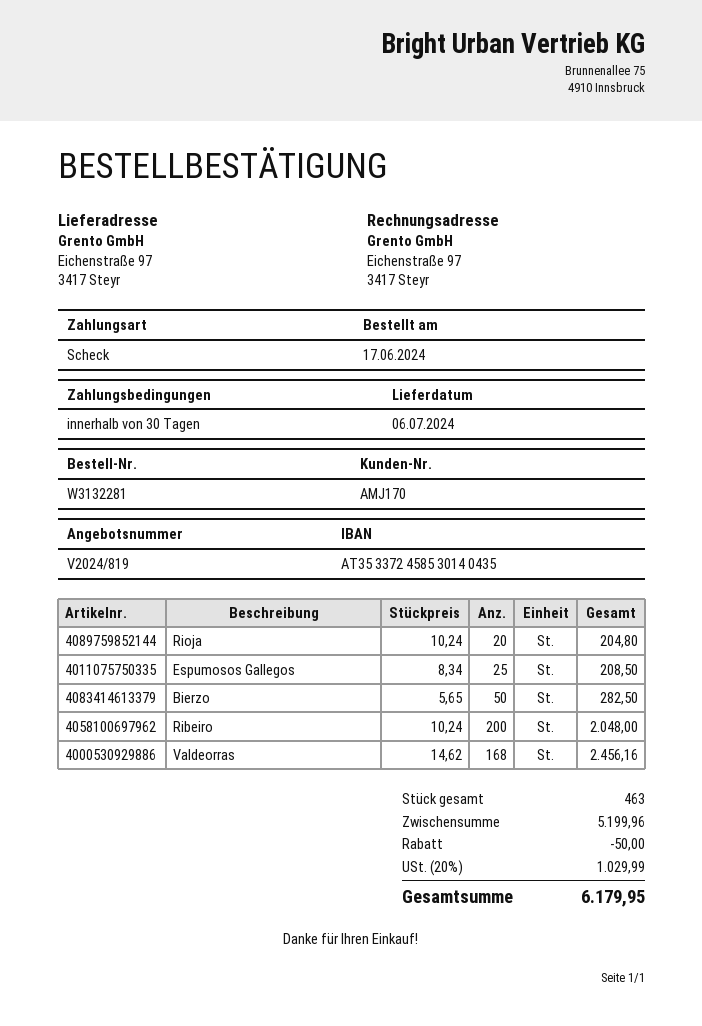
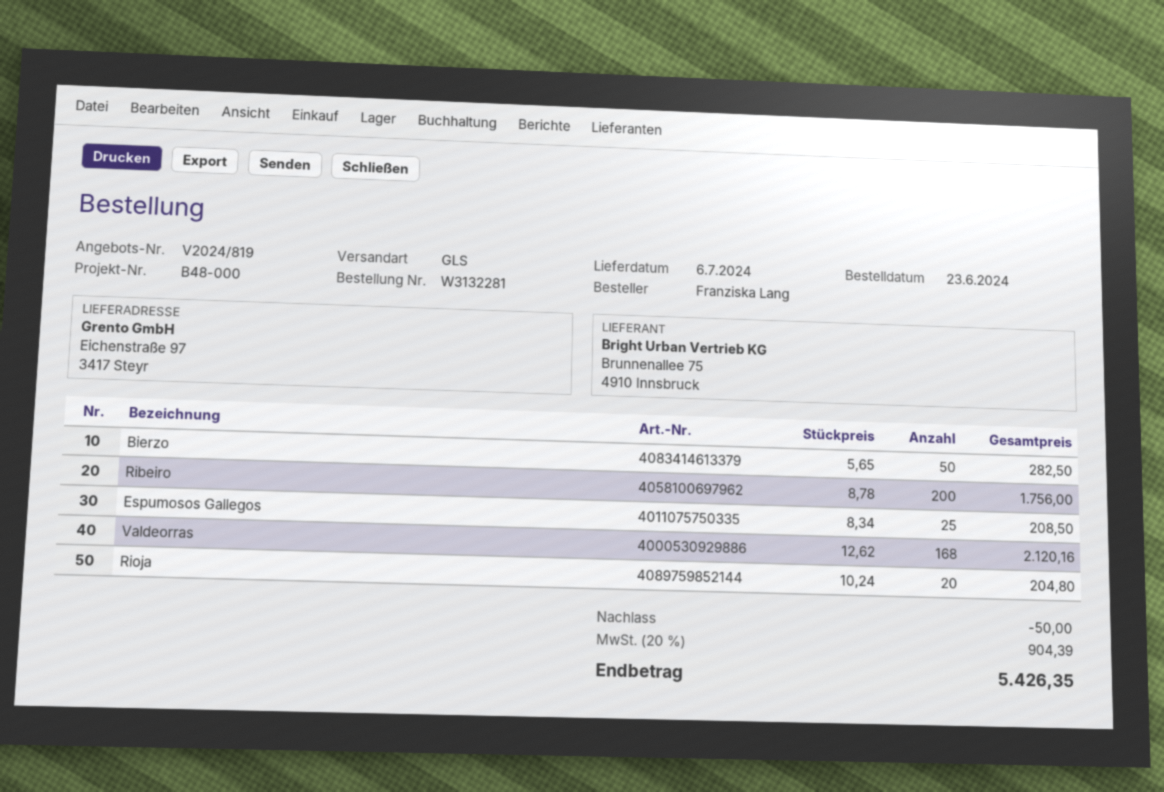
order date: 2024-06-17 -> 2024-06-23
Ribeiro: 200 x 10.24 = 2048.00 -> 200 x 8.78 = 1756.00
Valdeorras: 168 x 14.62 = 2456.16 -> 168 x 12.62 = 2120.16
tax: 20% = 1029.99 -> 20% = 904.39
total: 6179.95 -> 5426.35

